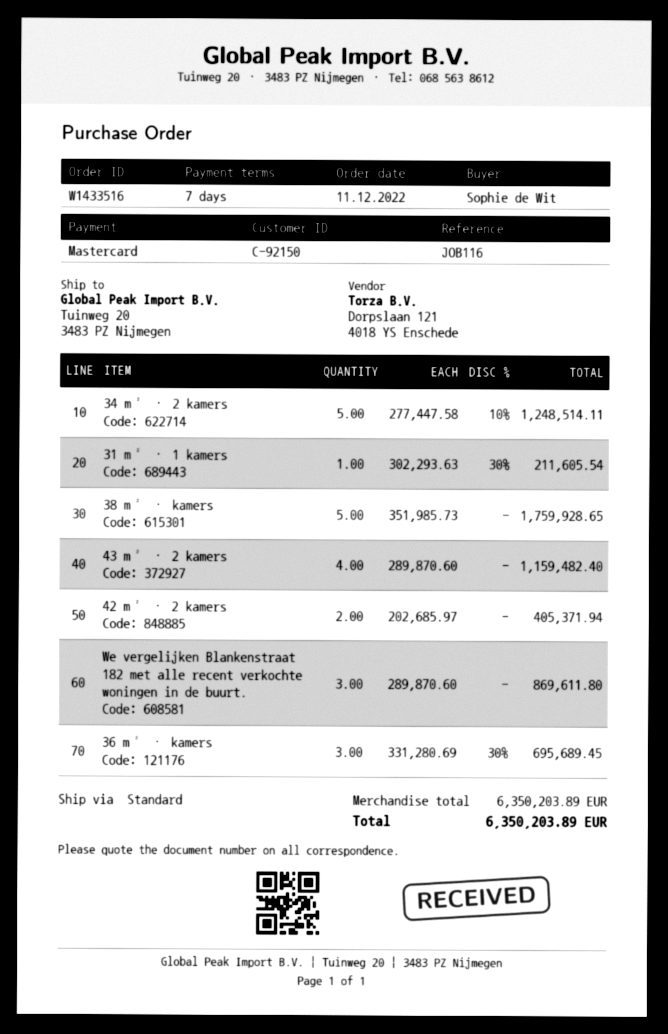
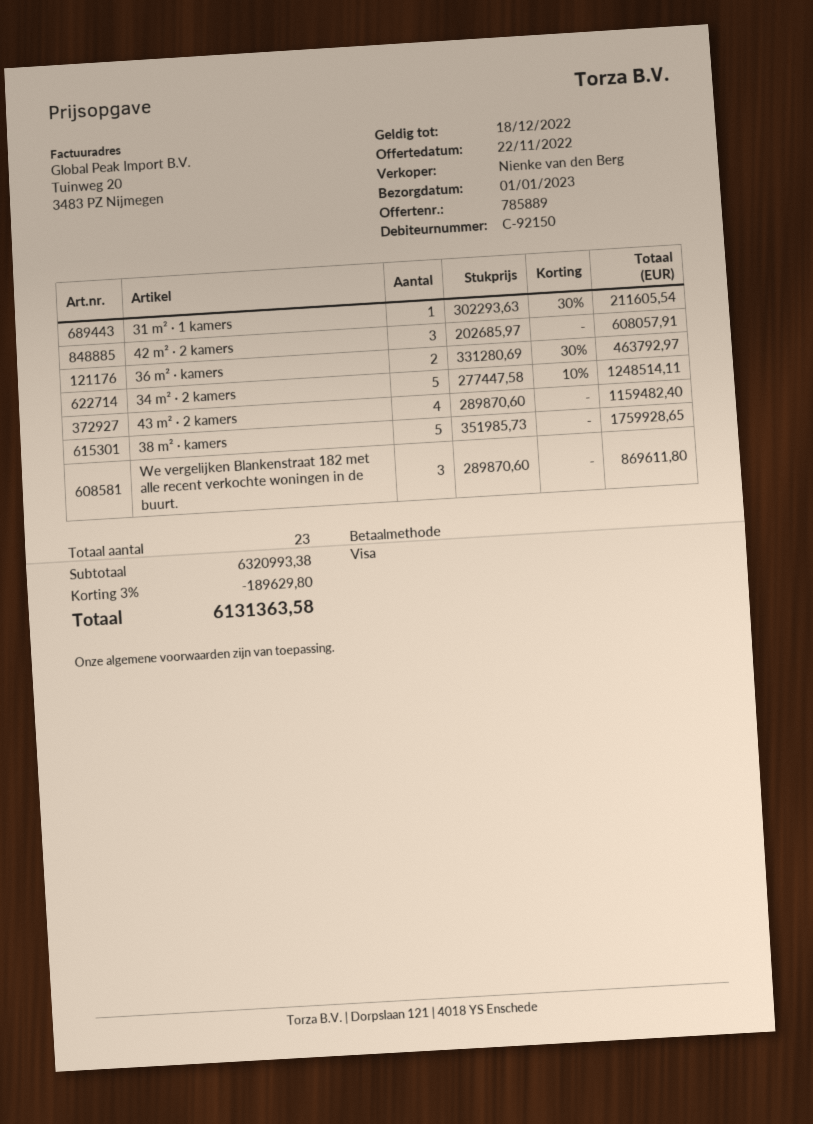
payment method: Mastercard -> Visa
42 m² · 2 kamers: 2 x 202685.97 = 405371.94 -> 3 x 202685.97 = 608057.91
36 m² · kamers: 3 x 331280.69 - 30% = 695689.45 -> 2 x 331280.69 - 30% = 463792.97
subtotal: 6350203.89 -> 6320993.38
discount: none -> 3% = 189629.80
total: 6350203.89 -> 6131363.58

